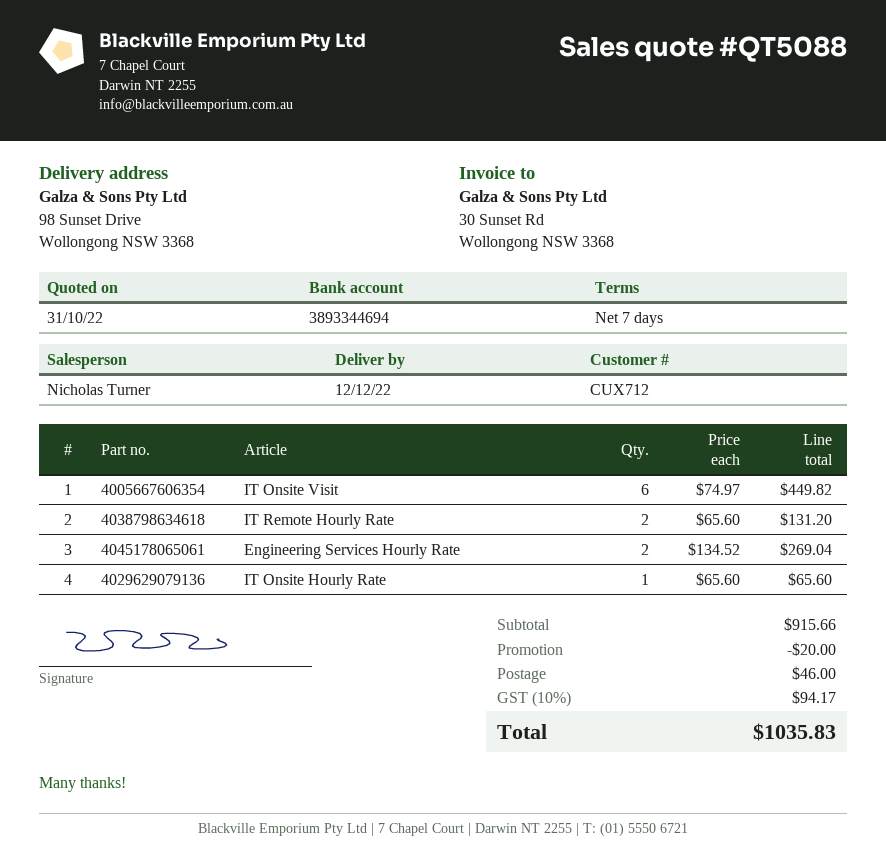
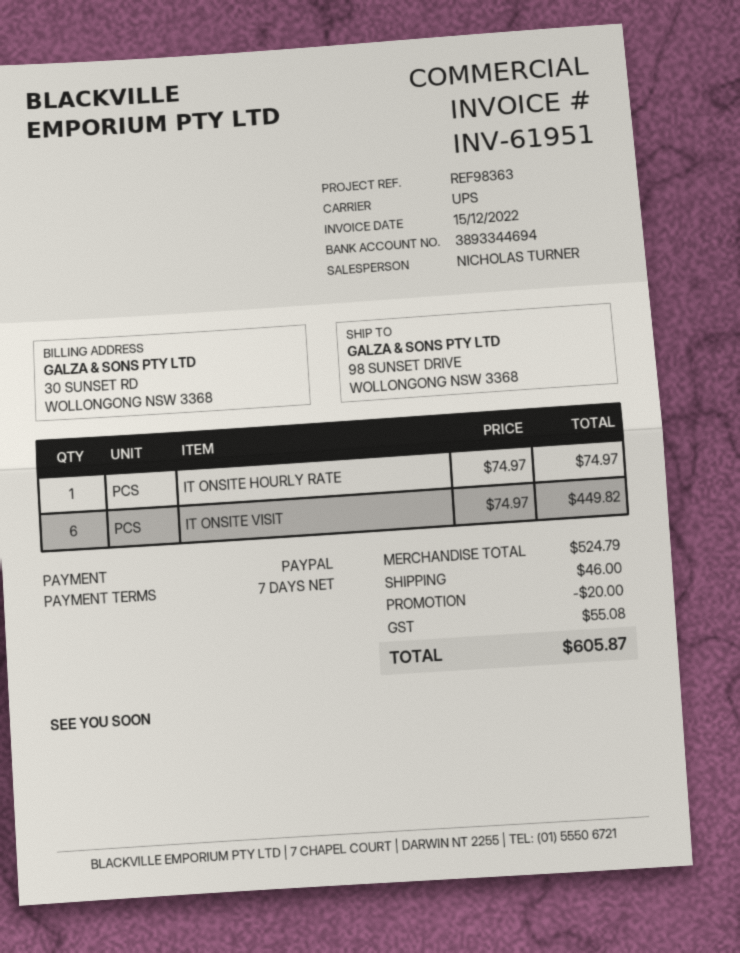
IT Remote Hourly Rate: 2 x 65.60 = 131.20 -> none
Engineering Services Hourly Rate: 2 x 134.52 = 269.04 -> none
IT Onsite Hourly Rate: 1 x 65.60 = 65.60 -> 1 x 74.97 = 74.97
subtotal: 915.66 -> 524.79
tax: 94.17 -> 55.08
total: 1035.83 -> 605.87

